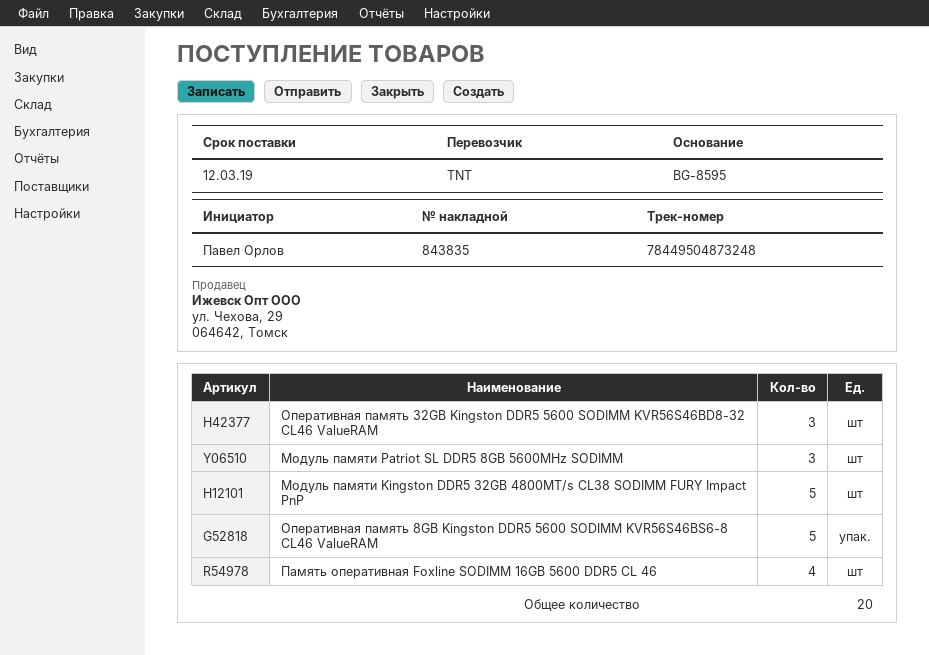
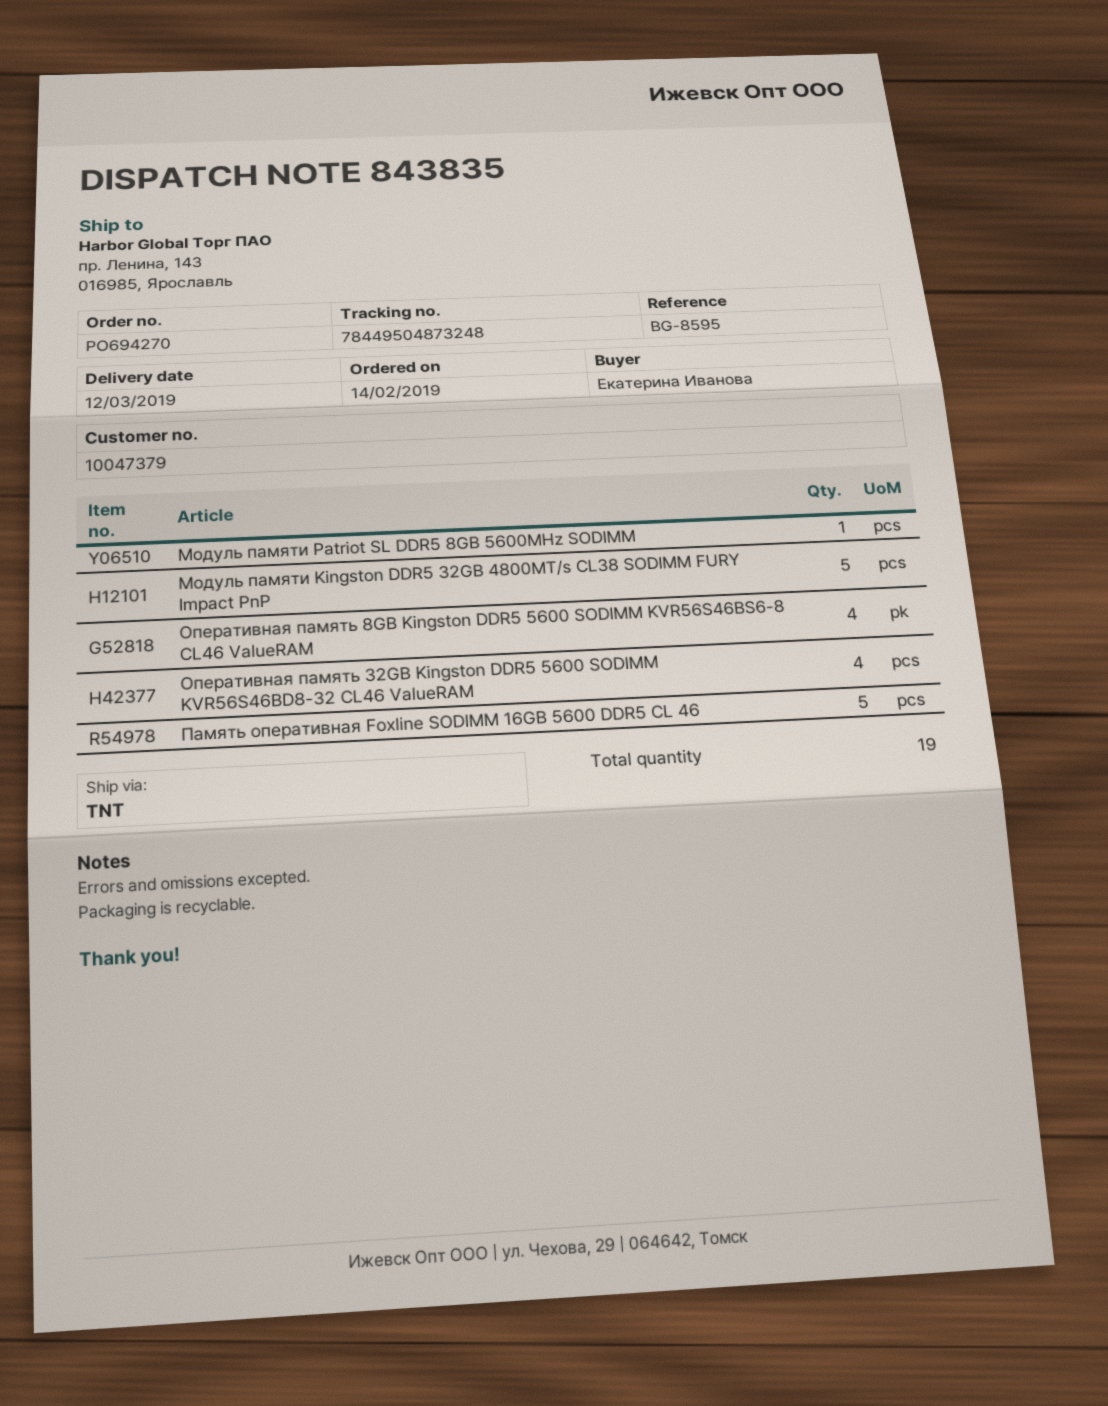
ordered by: Павел Орлов -> Екатерина Иванова
Оперативная память 32GB Kingston DDR5 5600 SODIMM KVR56S46BD8-32 CL46 ValueRAM: 3 -> 4
Модуль памяти Patriot SL DDR5 8GB 5600MHz SODIMM: 3 -> 1
Оперативная память 8GB Kingston DDR5 5600 SODIMM KVR56S46BS6-8 CL46 ValueRAM: 5 -> 4
Память оперативная Foxline SODIMM 16GB 5600 DDR5 CL 46: 4 -> 5
total quantity: 20 -> 19

